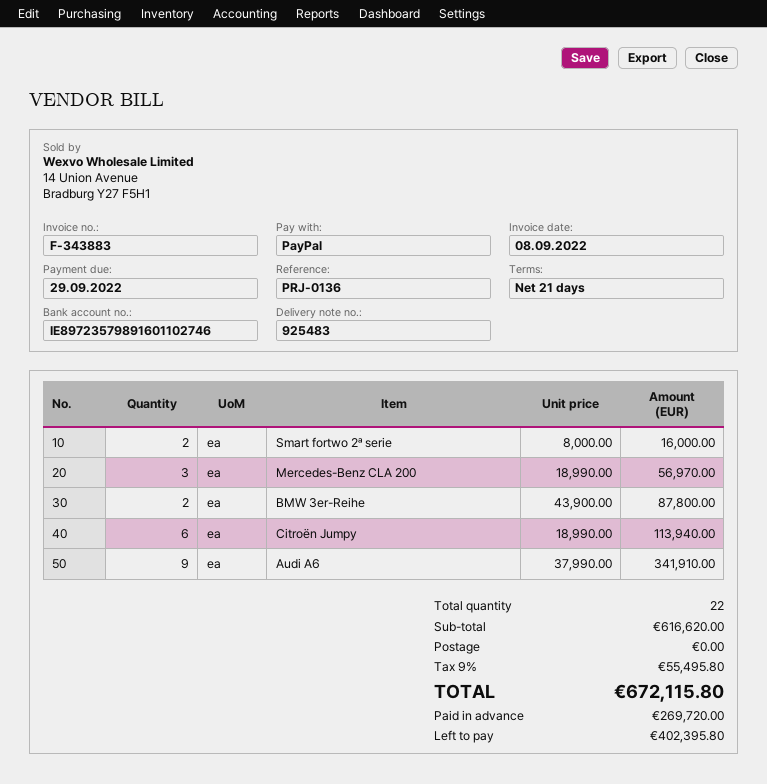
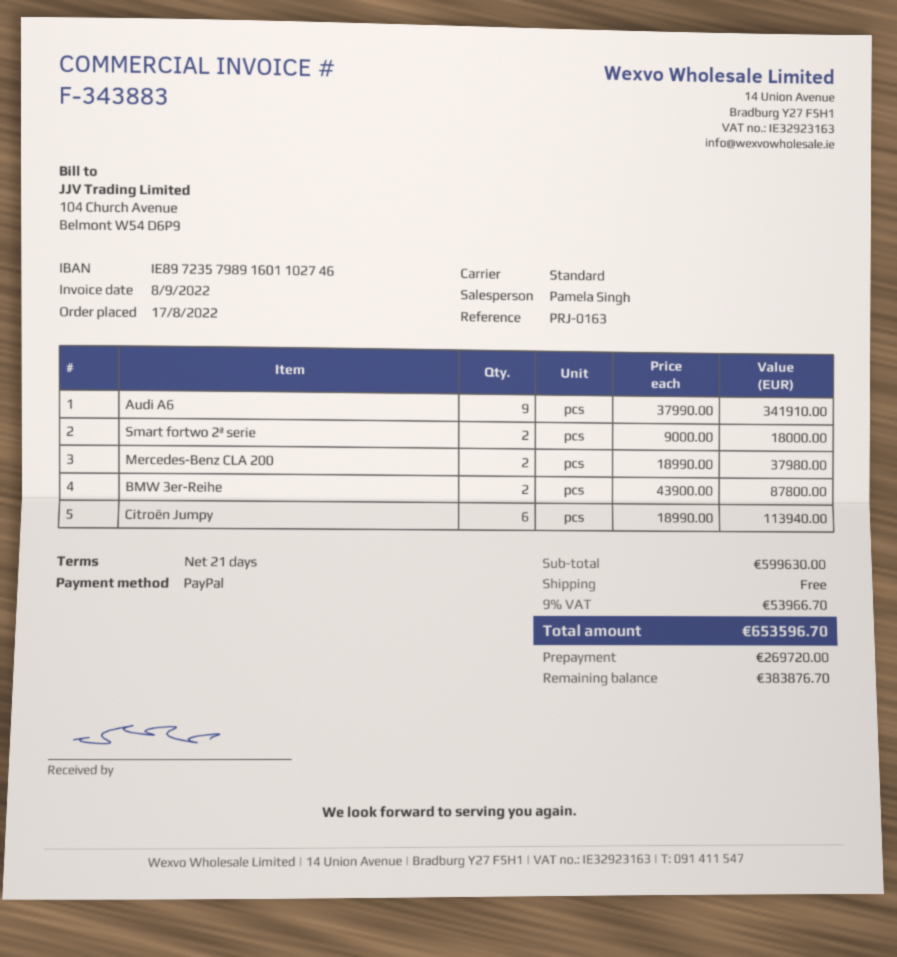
reference: PRJ-0136 -> PRJ-0163
Smart fortwo 2ª serie: 2 x 8000.00 = 16000.00 -> 2 x 9000.00 = 18000.00
Mercedes-Benz CLA 200: 3 x 18990.00 = 56970.00 -> 2 x 18990.00 = 37980.00
subtotal: 616620.00 -> 599630.00
tax: 9% = 55495.80 -> 9% = 53966.70
total: 672115.80 -> 653596.70
balance: 402395.80 -> 383876.70

